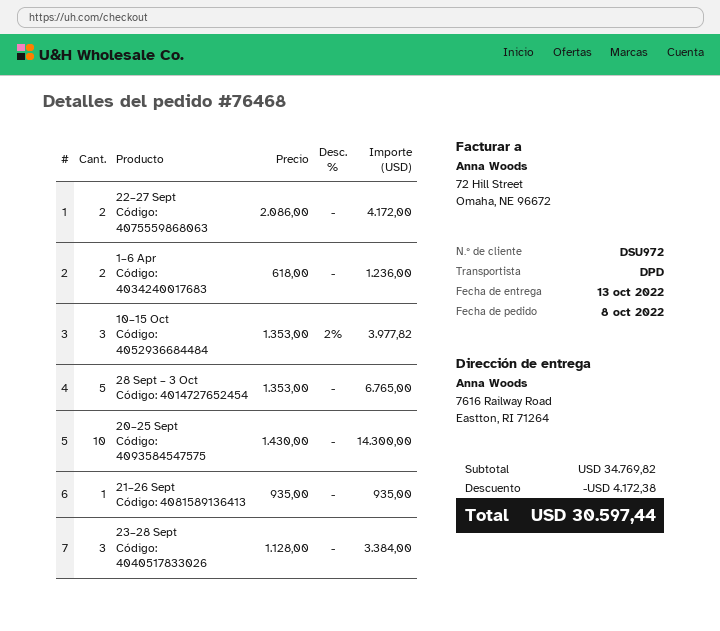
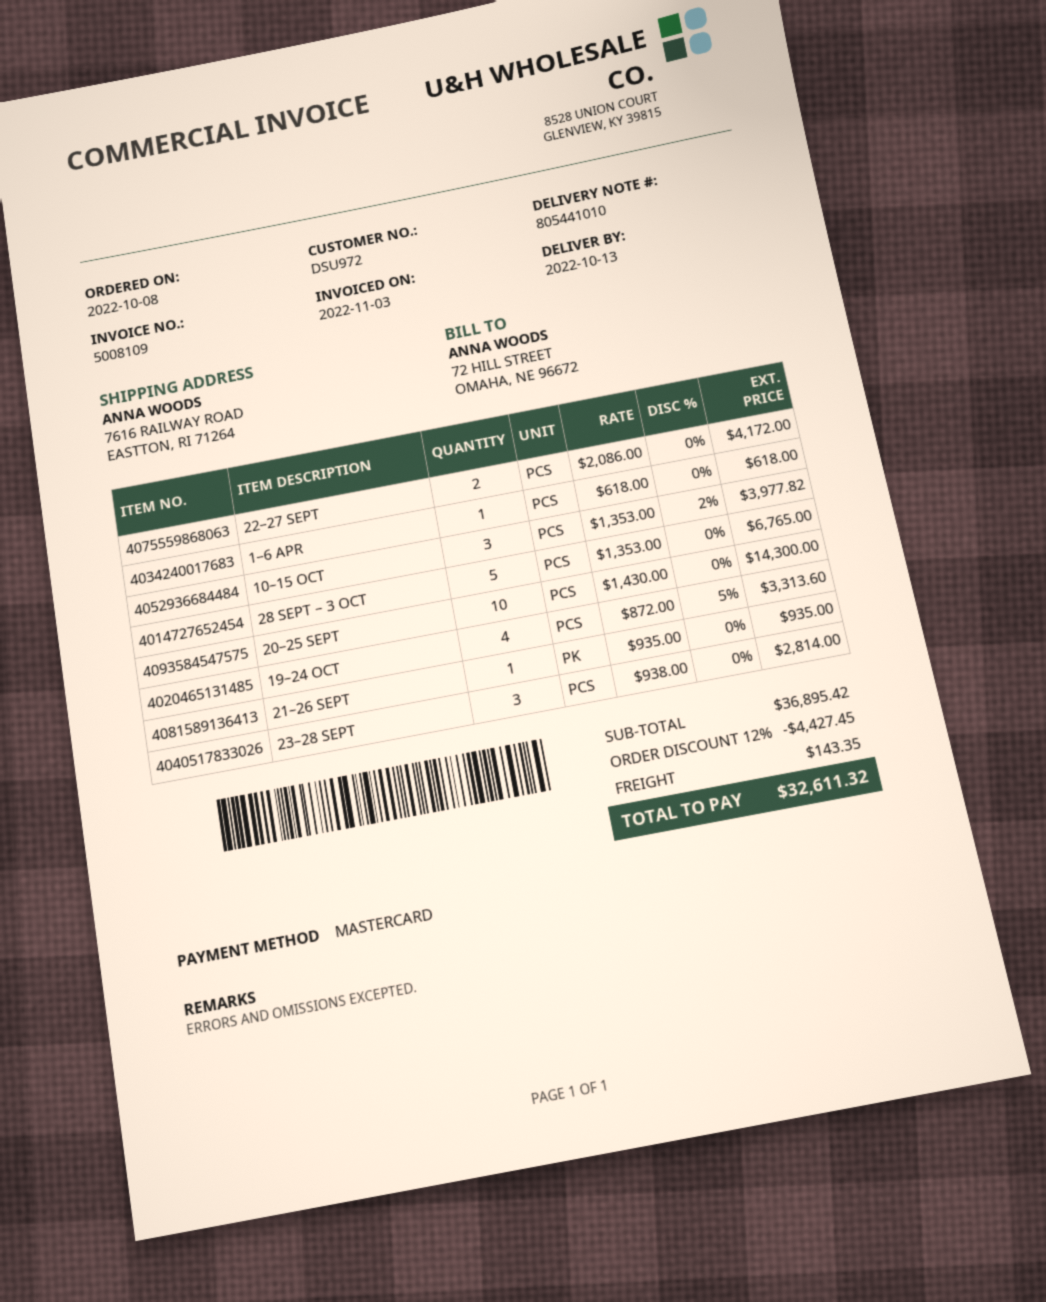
1–6 Apr: 2 x 618.00 = 1236.00 -> 1 x 618.00 = 618.00
23–28 Sept: 3 x 1128.00 = 3384.00 -> 3 x 938.00 = 2814.00
19–24 OCT: none -> 4 x 872.00 - 5% = 3313.60
subtotal: 34769.82 -> 36895.42
discount: 4172.38 -> 4427.45
shipping: none -> 143.35
total: 30597.44 -> 32611.32

